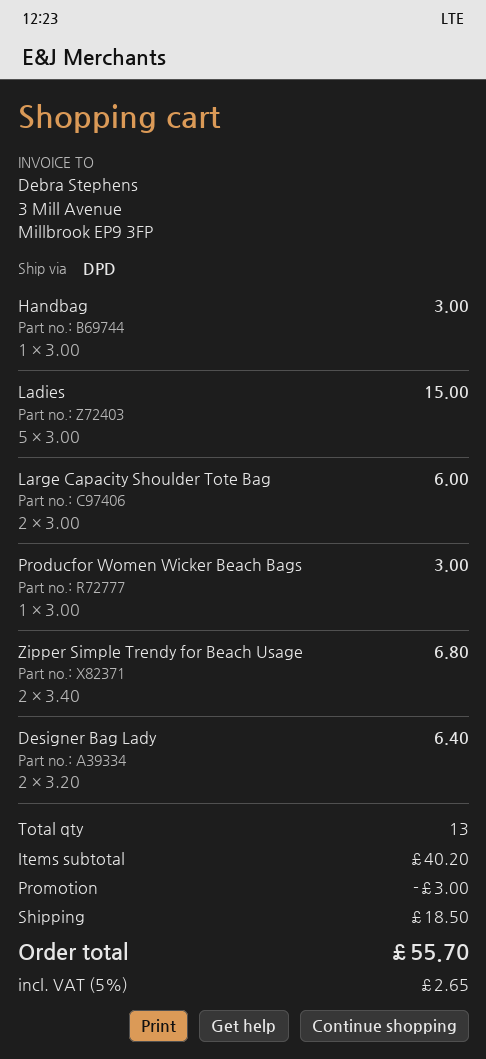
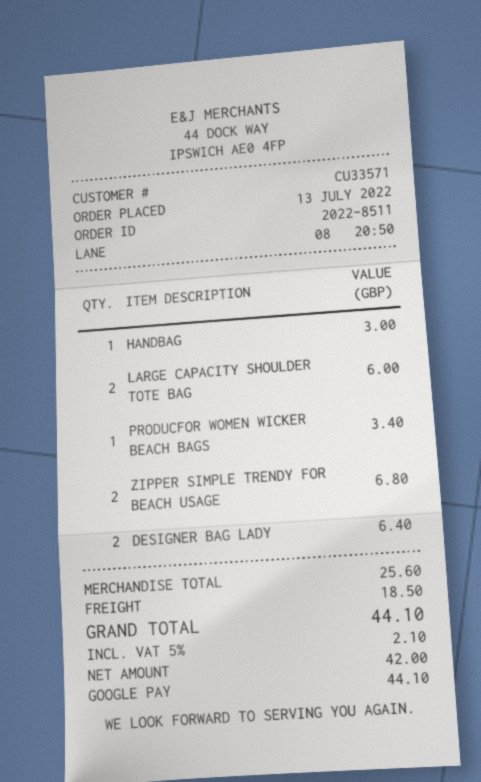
Ladies: 5 for 15.00 -> none
Producfor Women Wicker Beach Bags: 1 for 3.00 -> 1 for 3.40
subtotal: 40.20 -> 25.60
discount: 3.00 -> none
tax: 5% = 2.65 -> 5% = 2.10
total: 55.70 -> 44.10

